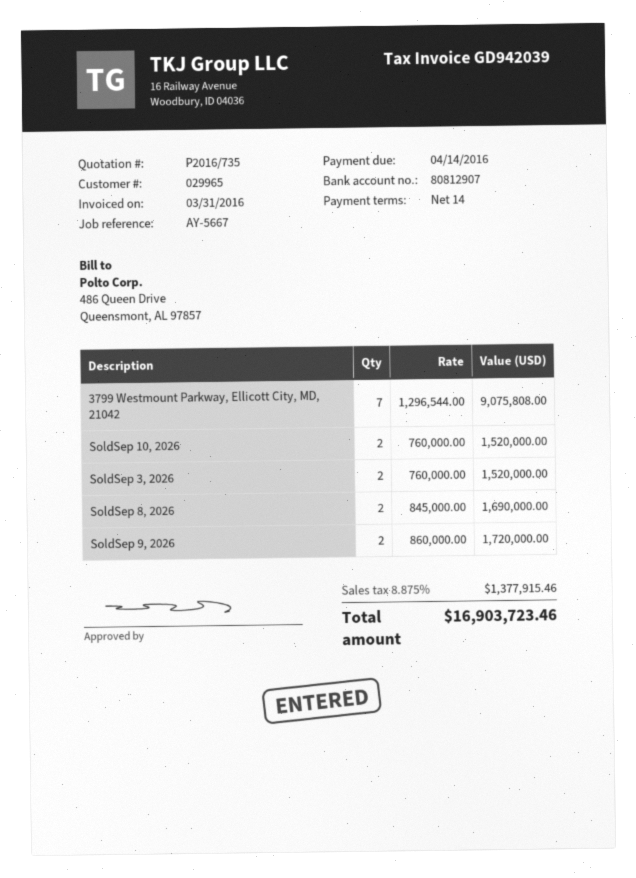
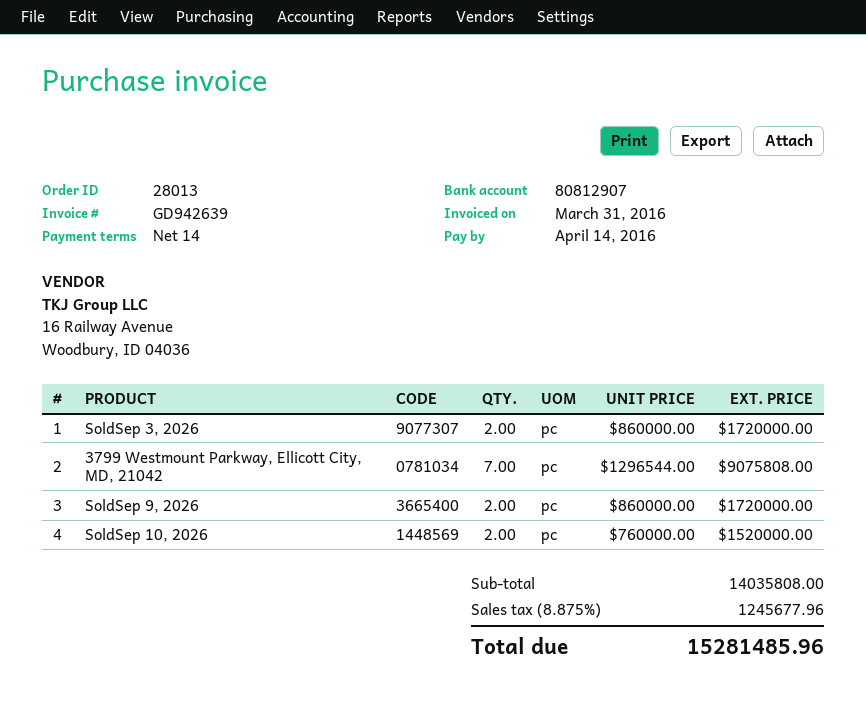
invoice number: GD942039 -> GD942639
SoldSep 3, 2026: 2 x 760000.00 = 1520000.00 -> 2 x 860000.00 = 1720000.00
SoldSep 8, 2026: 2 x 845000.00 = 1690000.00 -> none
tax: 8.875% = 1377915.46 -> 8.875% = 1245677.96
total: 16903723.46 -> 15281485.96

